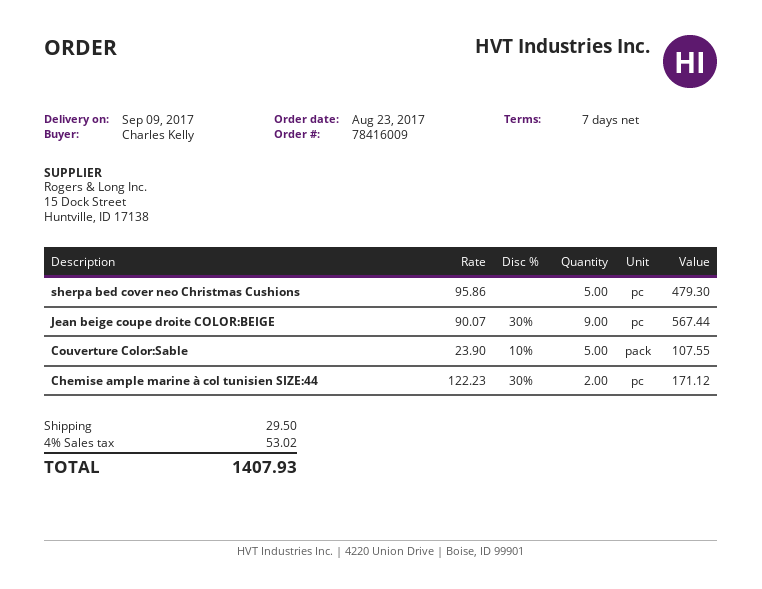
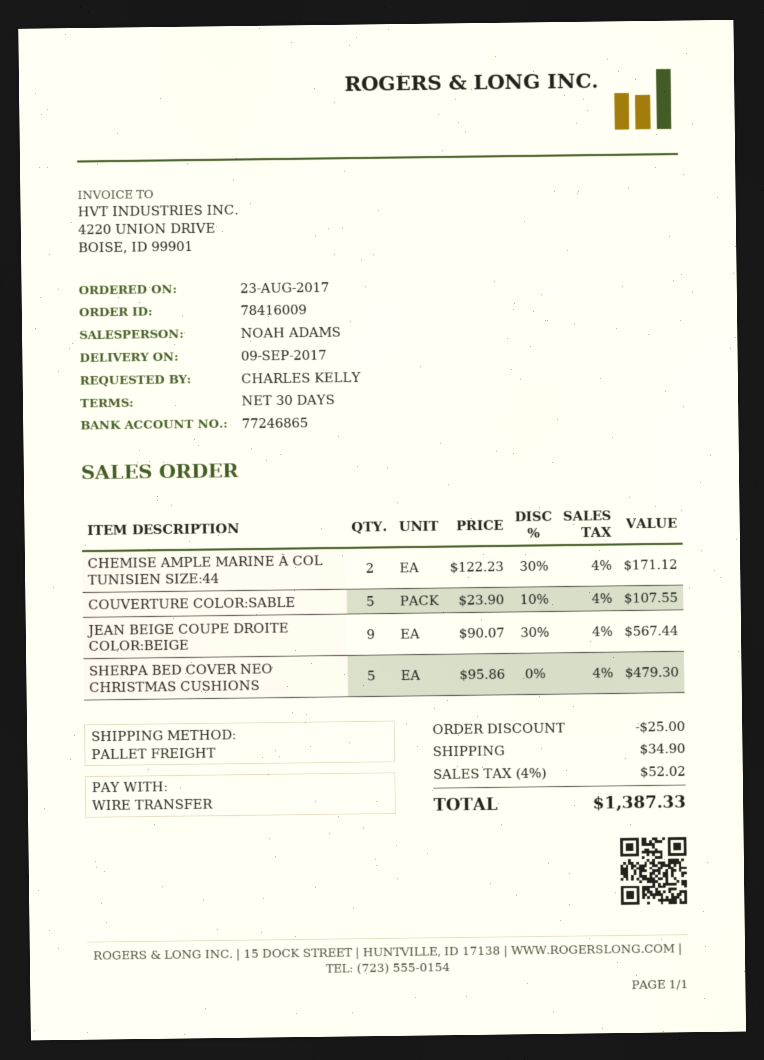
payment terms: 7 days -> 30 days
discount: none -> 25.00
shipping: 29.50 -> 34.90
tax: 4% = 53.02 -> 4% = 52.02
total: 1407.93 -> 1387.33

